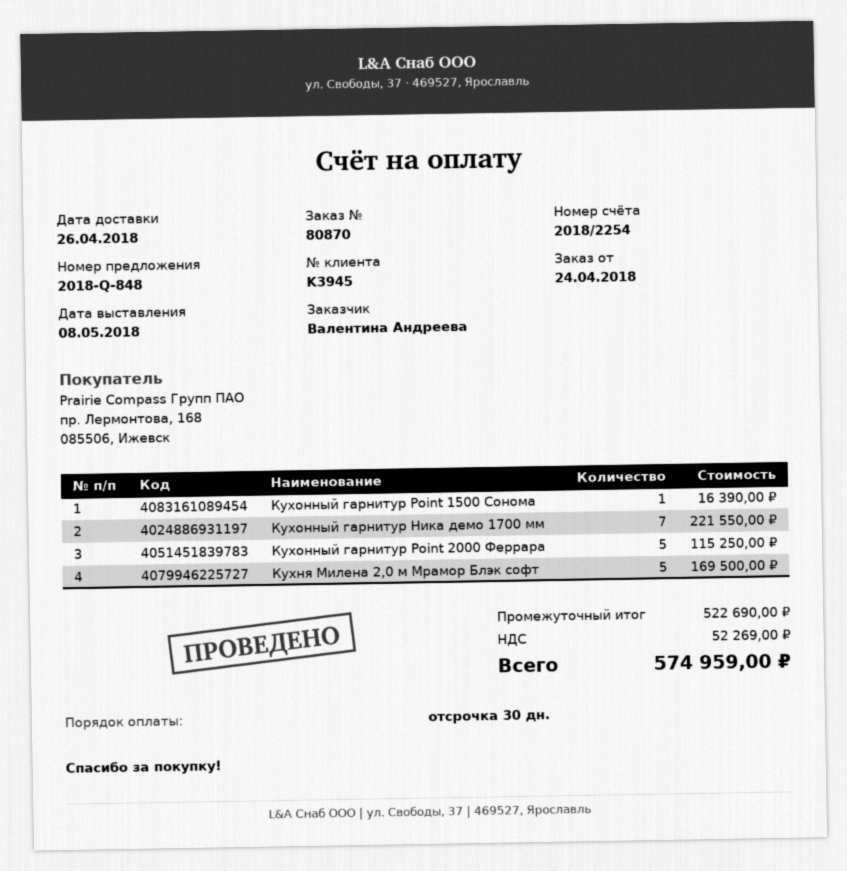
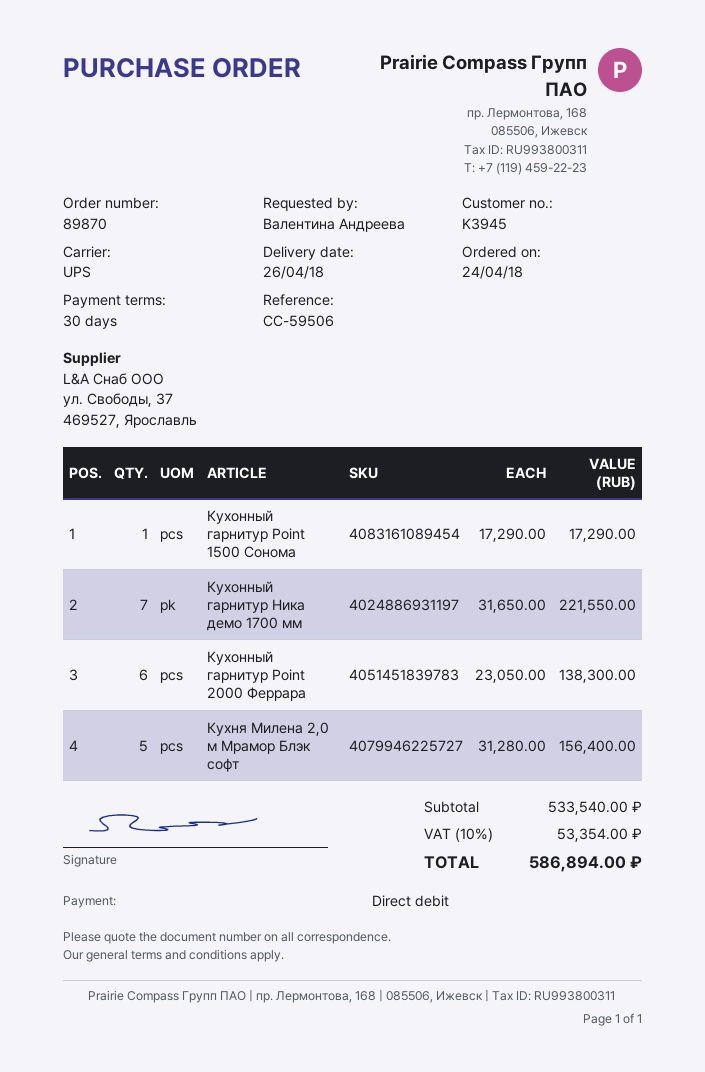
order number: 80870 -> 89870
Кухонный гарнитур Point 1500 Сонома: 1 for 16390.00 -> 1 for 17290.00
Кухонный гарнитур Point 2000 Феррара: 5 for 115250.00 -> 6 for 138300.00
Кухня Милена 2,0 м Мрамор Блэк софт: 5 for 169500.00 -> 5 for 156400.00
subtotal: 522690.00 -> 533540.00
tax: 52269.00 -> 53354.00
total: 574959.00 -> 586894.00

